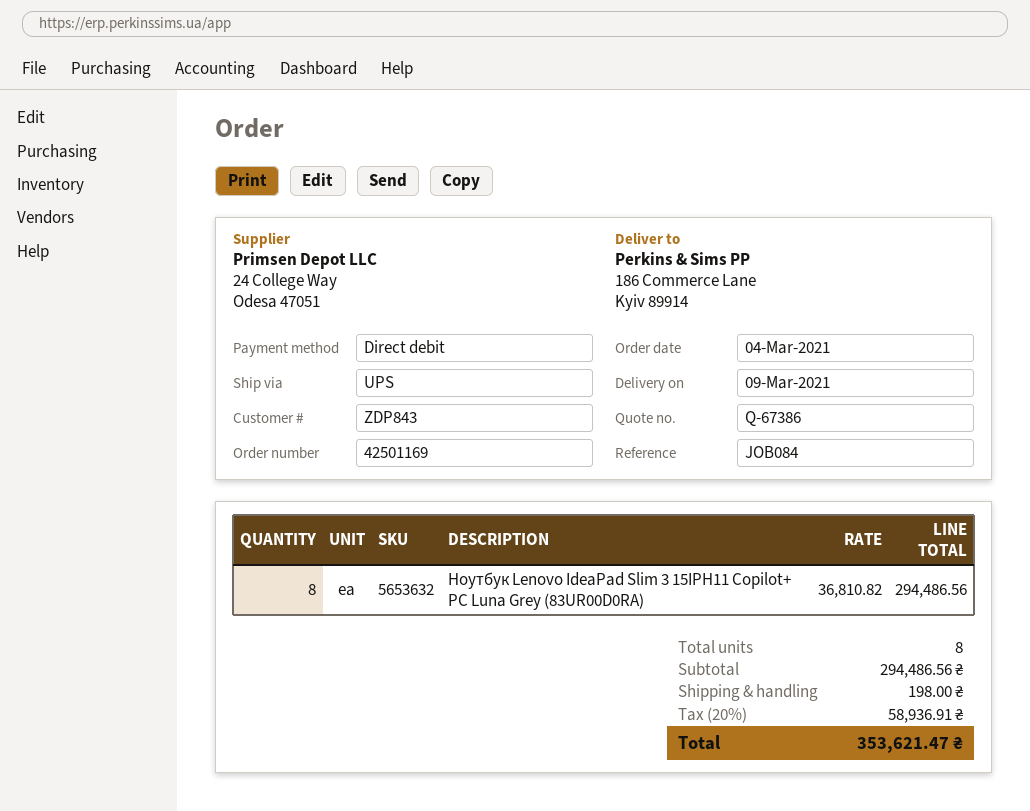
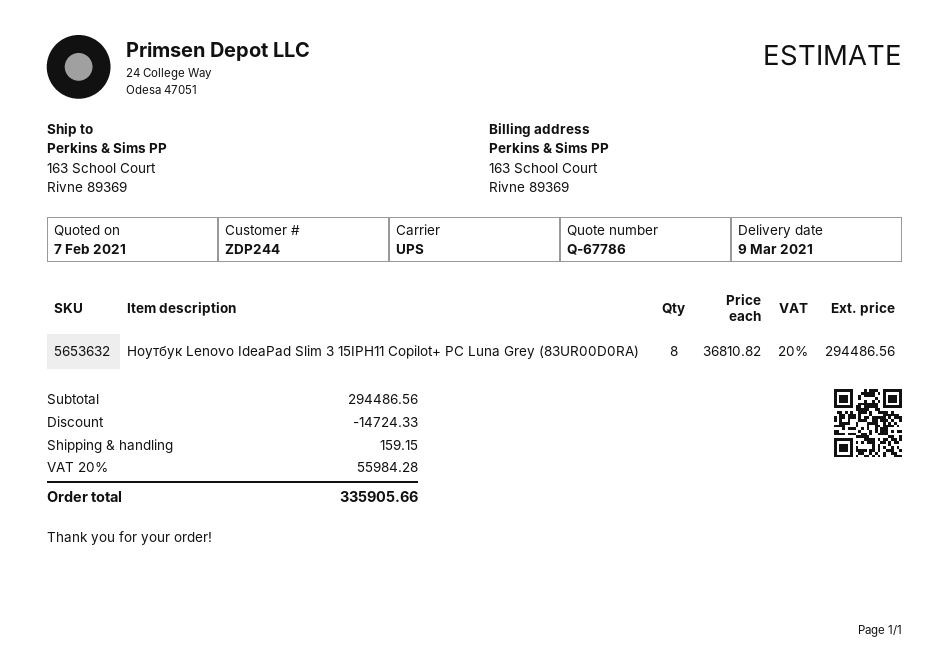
quote number: Q-67386 -> Q-67786
customer number: ZDP843 -> ZDP244
ship to: 186 Commerce Lane, Kyiv 89914 -> 163 School Court, Rivne 89369
discount: none -> 14724.33
shipping: 198.00 -> 159.15
tax: 20% = 58936.91 -> 20% = 55984.28
total: 353621.47 -> 335905.66

